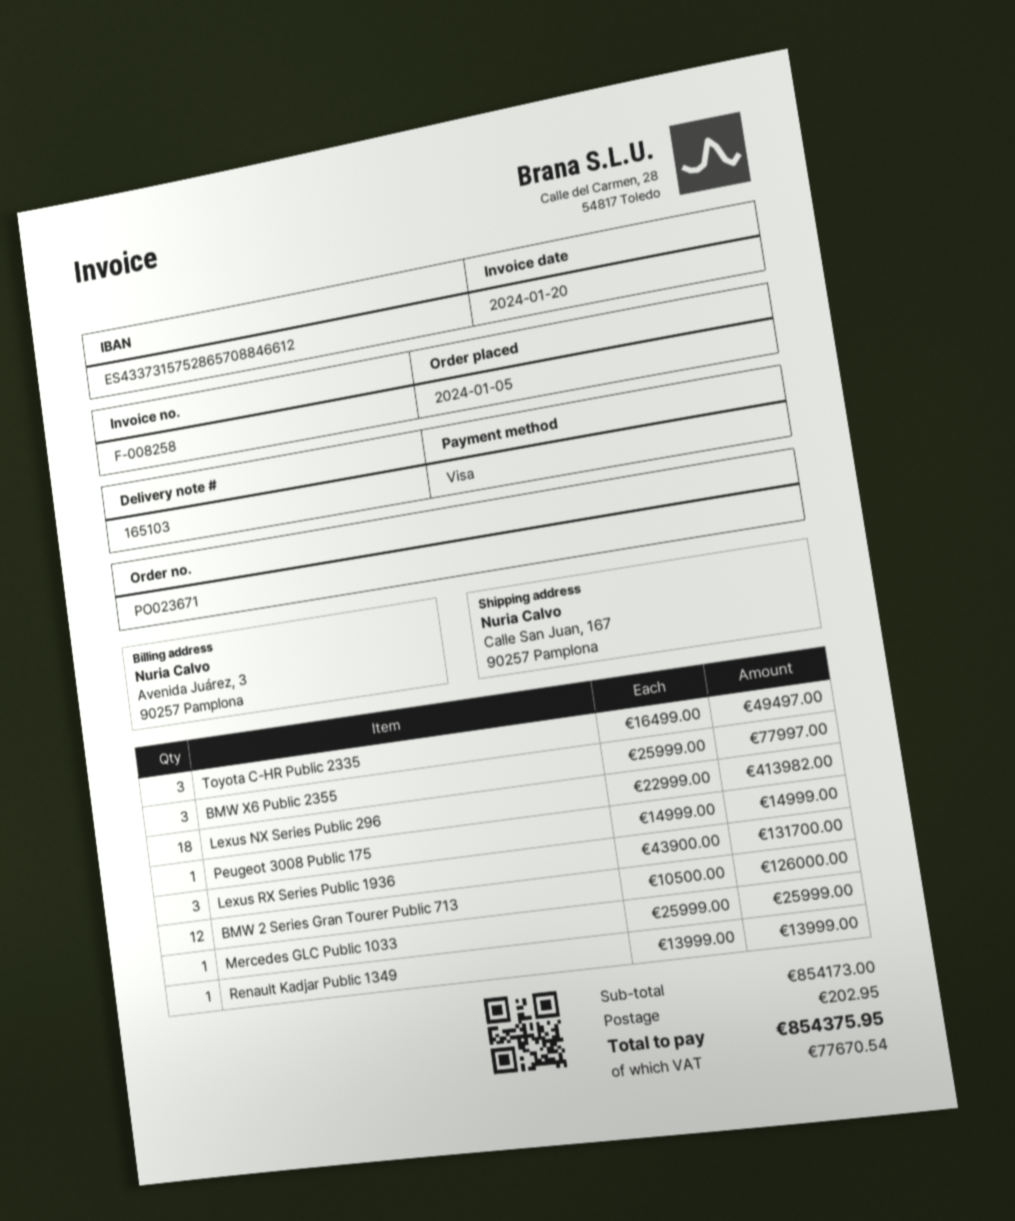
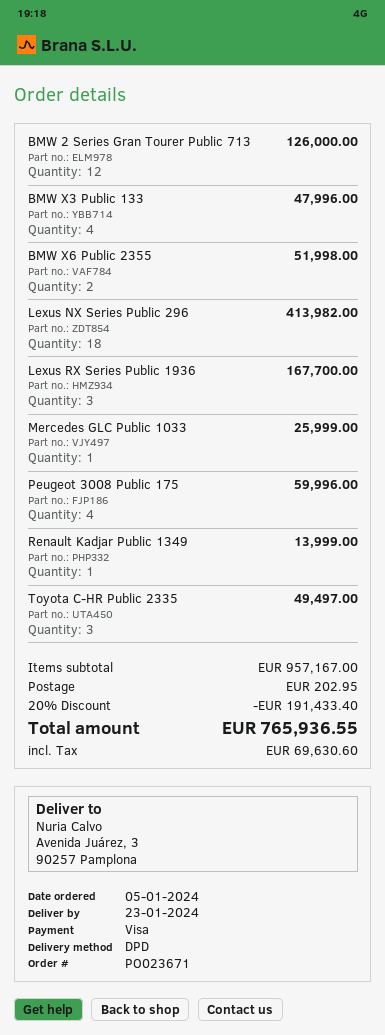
ship to: Calle San Juan, 167, 90257 Pamplona -> Avenida Juárez, 3, 90257 Pamplona
BMW X6 Public 2355: 3 for 77997.00 -> 2 for 51998.00
Peugeot 3008 Public 175: 1 for 14999.00 -> 4 for 59996.00
Lexus RX Series Public 1936: 3 for 131700.00 -> 3 for 167700.00
BMW X3 Public 133: none -> 4 for 47996.00
subtotal: 854173.00 -> 957167.00
discount: none -> 20% = 191433.40
tax: 77670.54 -> 69630.60
total: 854375.95 -> 765936.55

